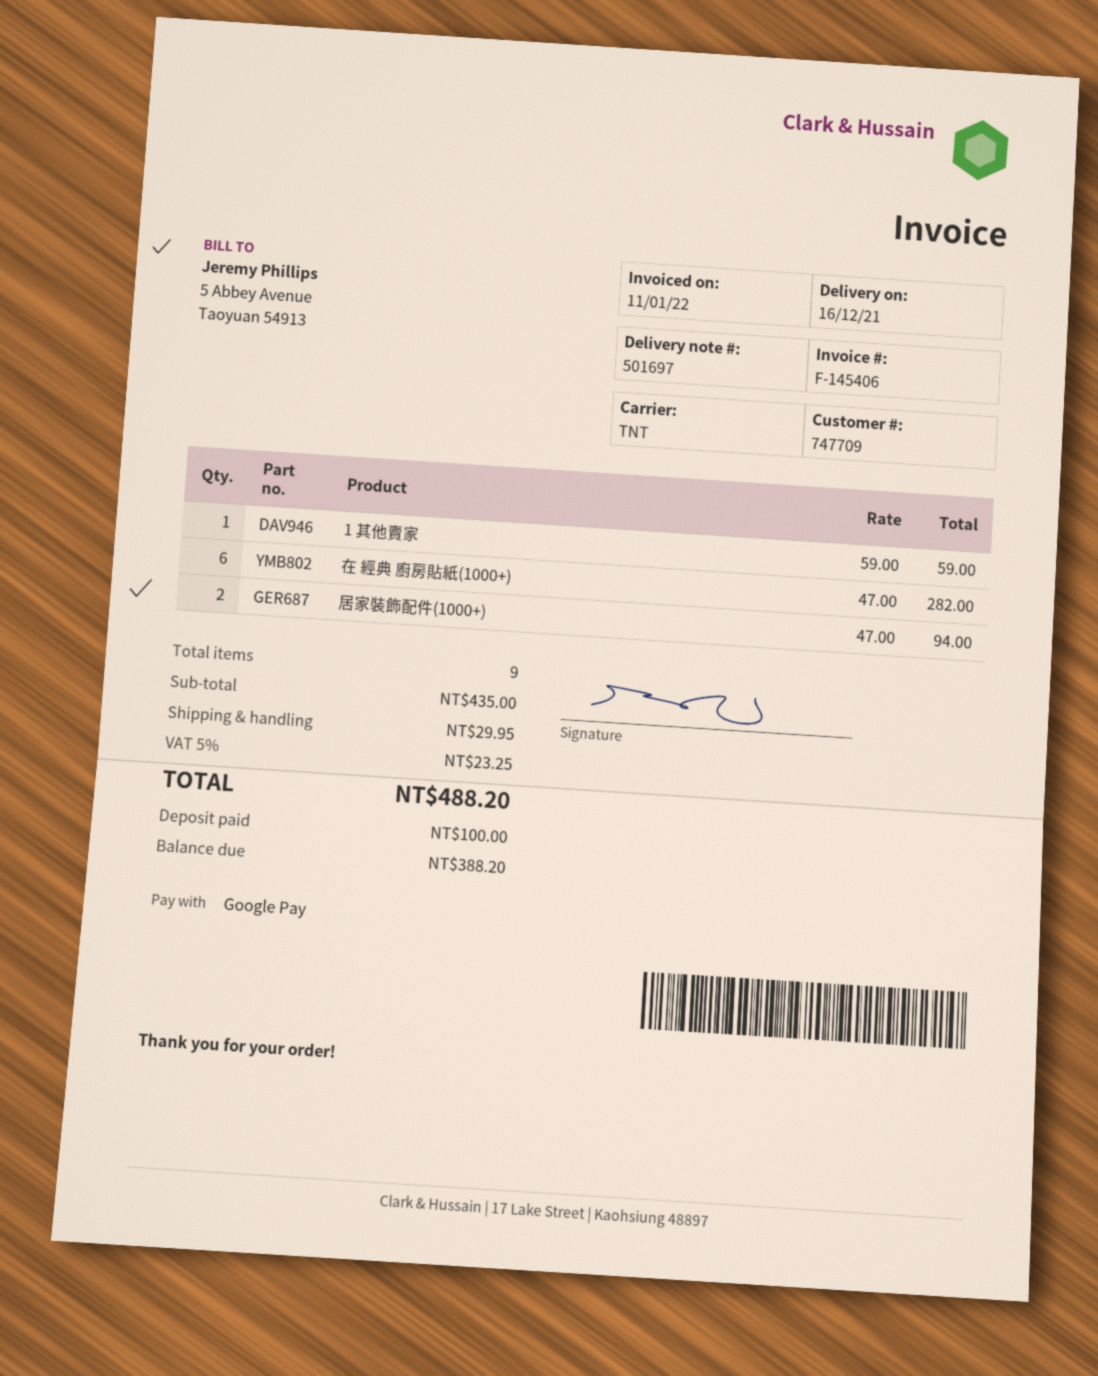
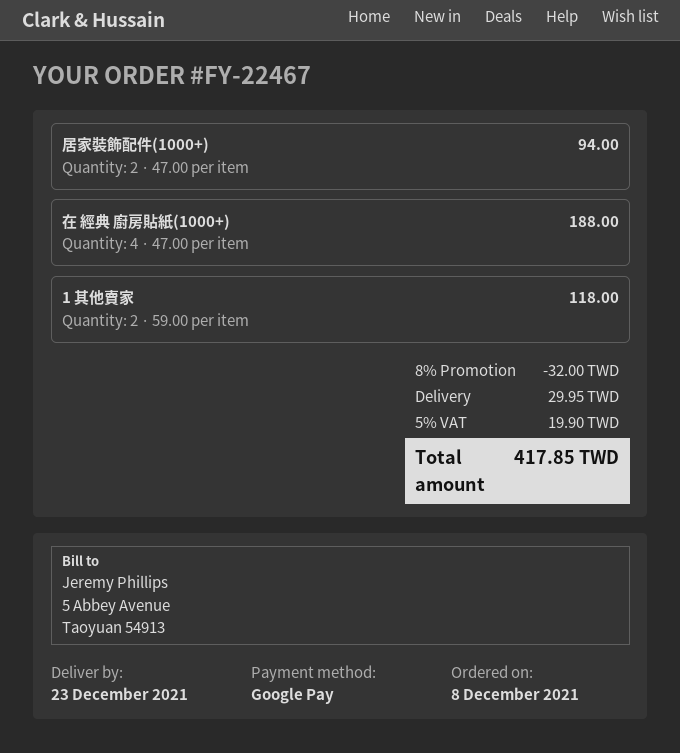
delivery date: 2021-12-16 -> 2021-12-23
1 其他賣家: 1 x 59.00 = 59.00 -> 2 x 59.00 = 118.00
在 經典 廚房貼紙(1000+): 6 x 47.00 = 282.00 -> 4 x 47.00 = 188.00
discount: none -> 8% = 32.00
tax: 5% = 23.25 -> 5% = 19.90
total: 488.20 -> 417.85

